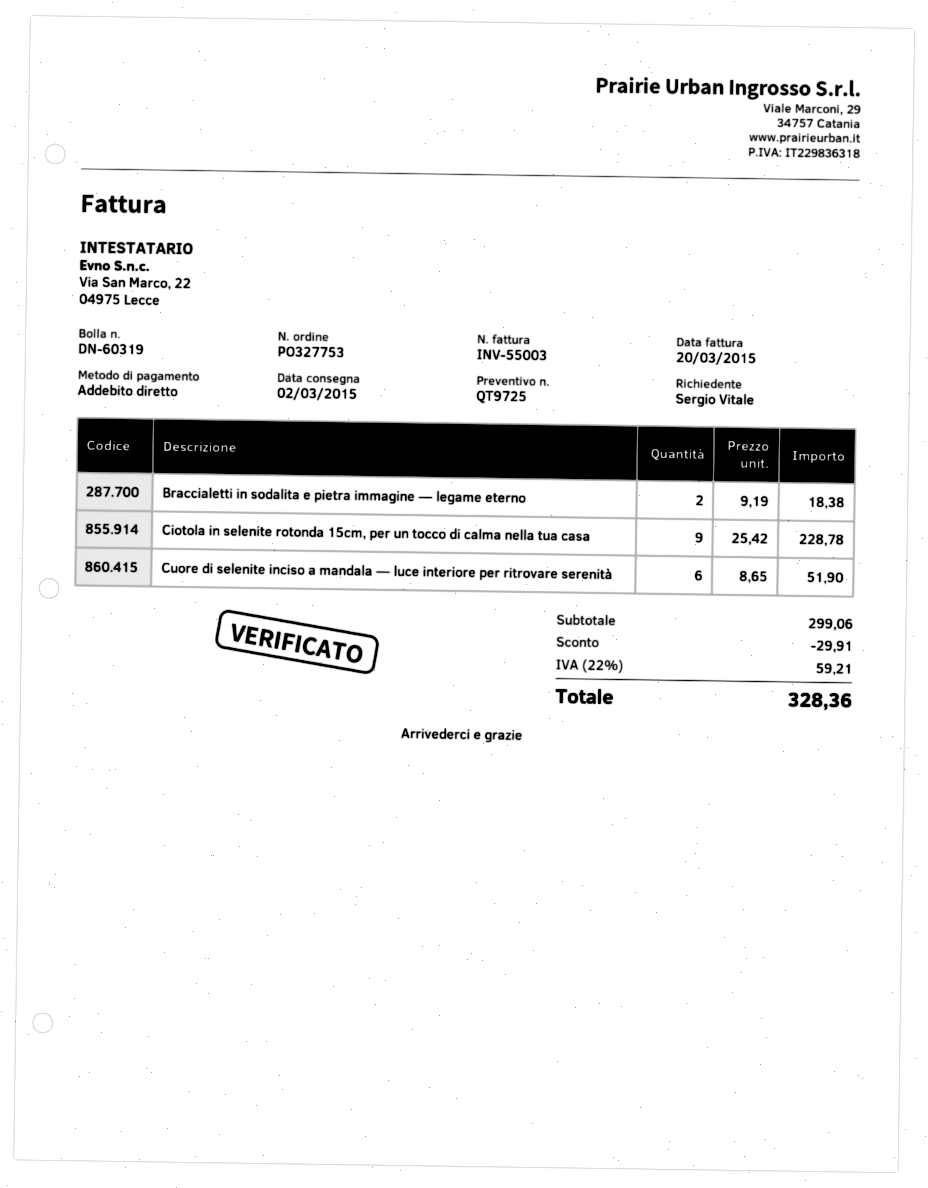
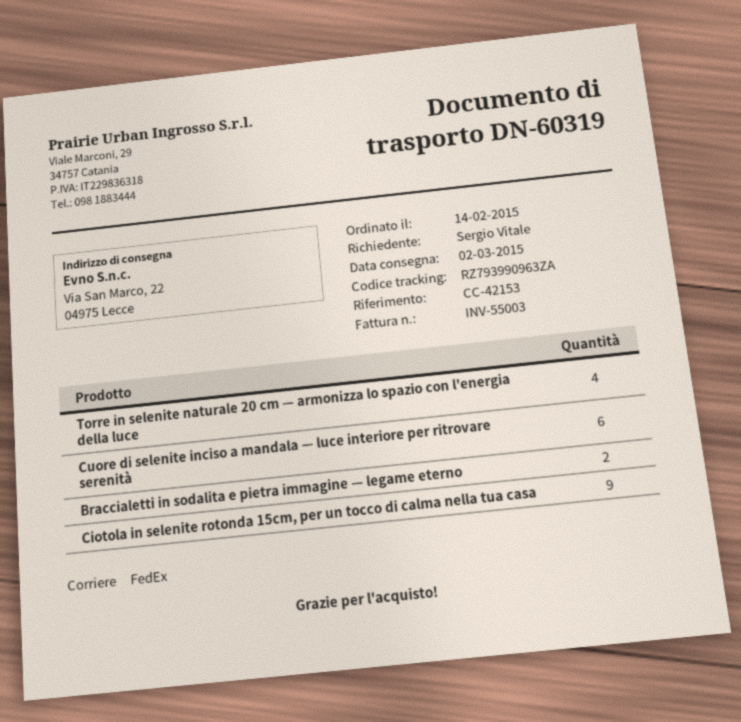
Torre in selenite naturale 20 cm — armonizza lo spazio con l'energia della luce: none -> 4

